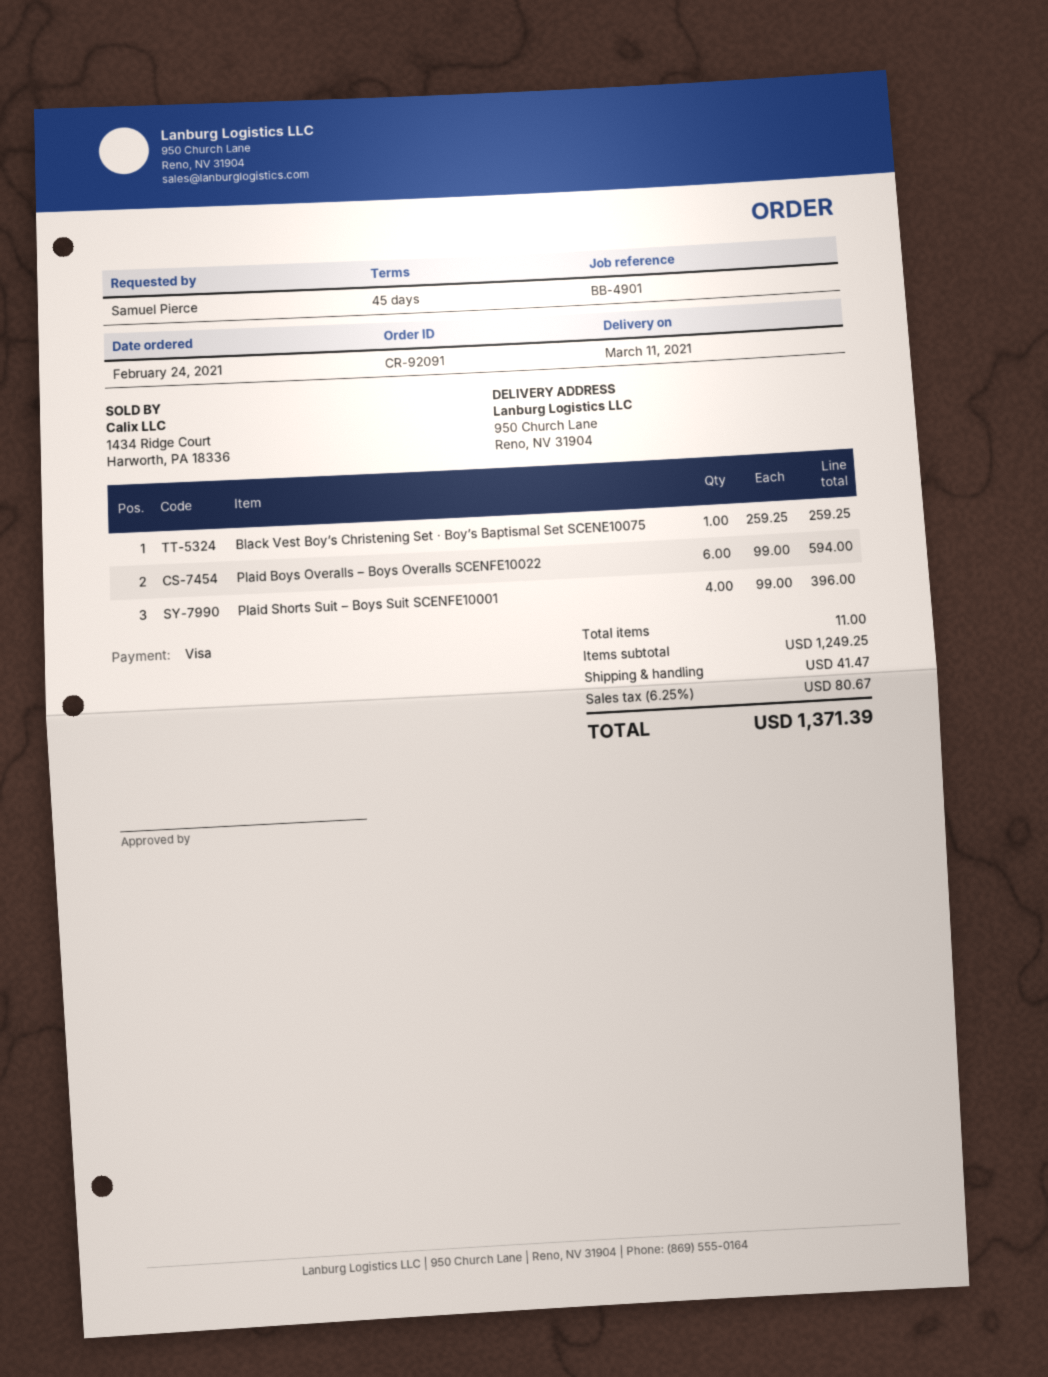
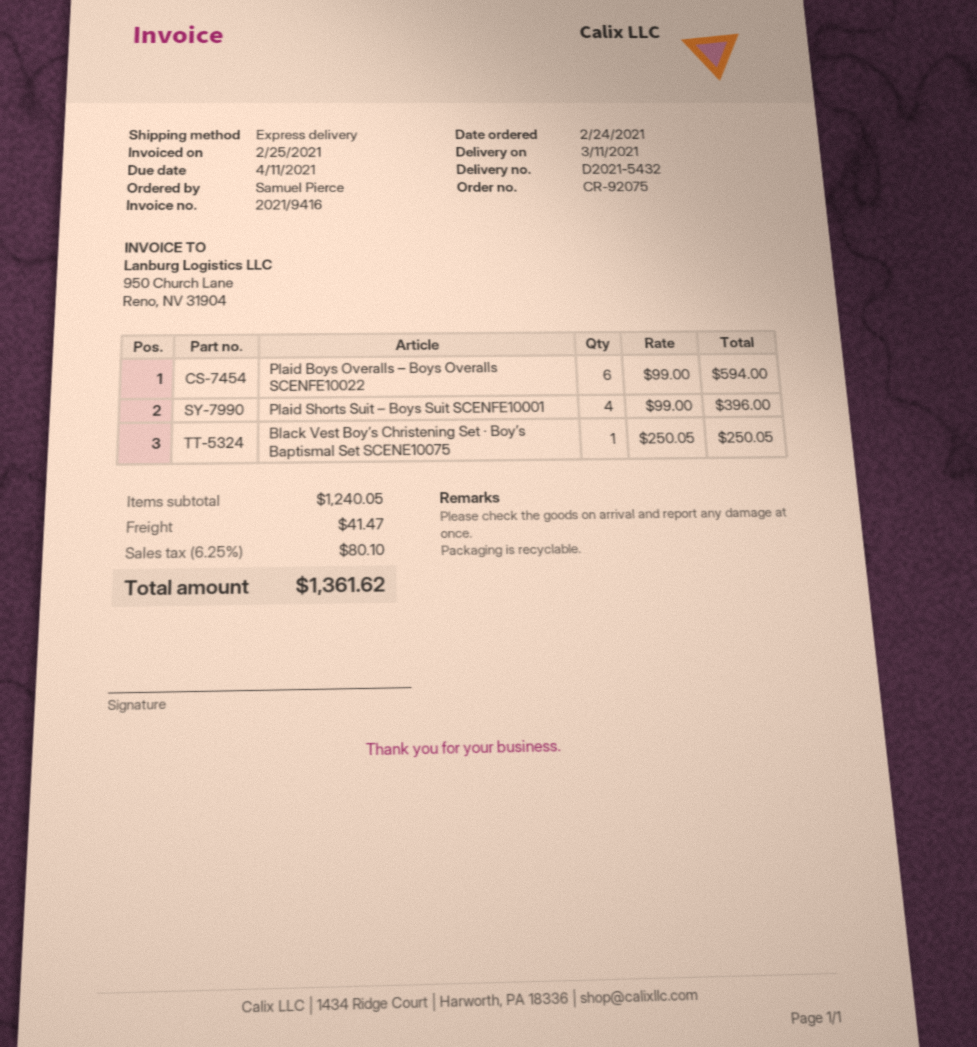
order number: CR-92091 -> CR-92075
Black Vest Boy’s Christening Set · Boy’s Baptismal Set SCENE10075: 1 x 259.25 = 259.25 -> 1 x 250.05 = 250.05
subtotal: 1249.25 -> 1240.05
tax: 6.25% = 80.67 -> 6.25% = 80.10
total: 1371.39 -> 1361.62

